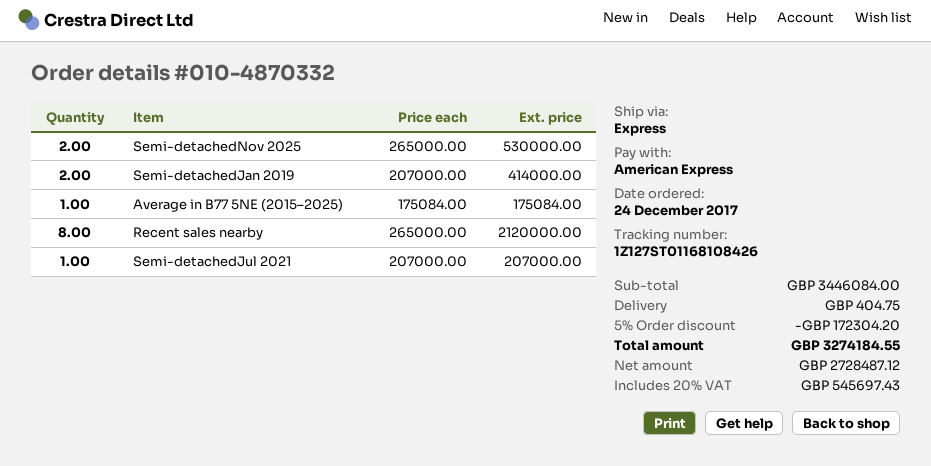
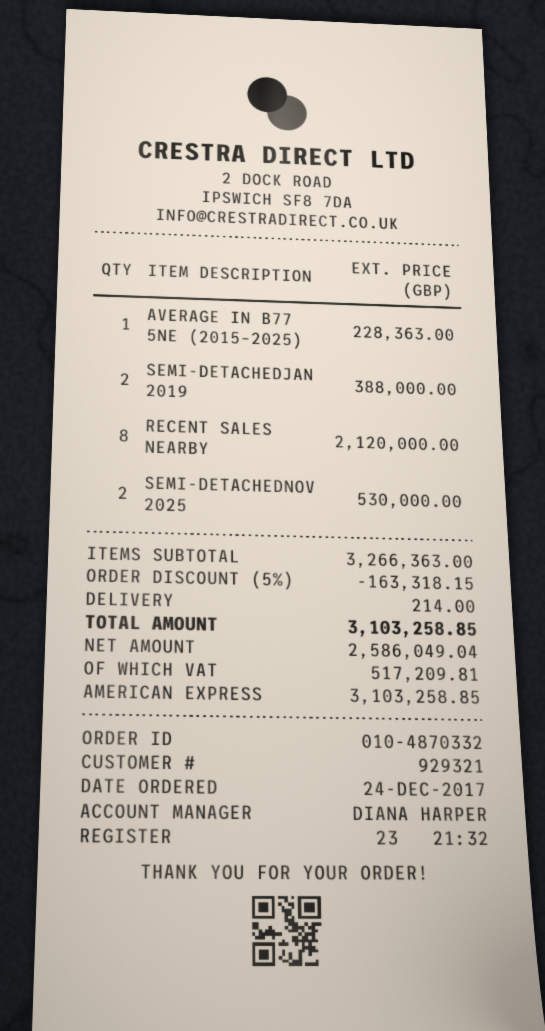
Semi-detachedJan 2019: 2 for 414000.00 -> 2 for 388000.00
Average in B77 5NE (2015–2025): 1 for 175084.00 -> 1 for 228363.00
Semi-detachedJul 2021: 1 for 207000.00 -> none
subtotal: 3446084.00 -> 3266363.00
discount: 5% = 172304.20 -> 5% = 163318.15
shipping: 404.75 -> 214.00
net: 2728487.12 -> 2586049.04
tax: 545697.43 -> 517209.81
total: 3274184.55 -> 3103258.85

